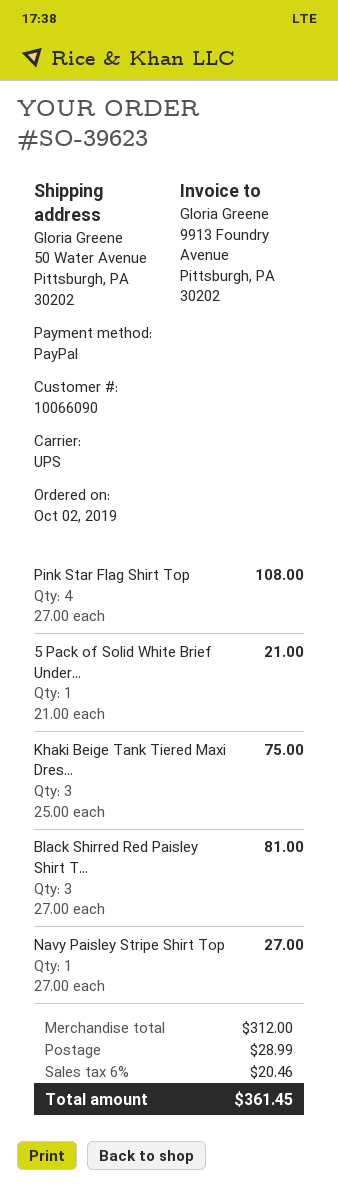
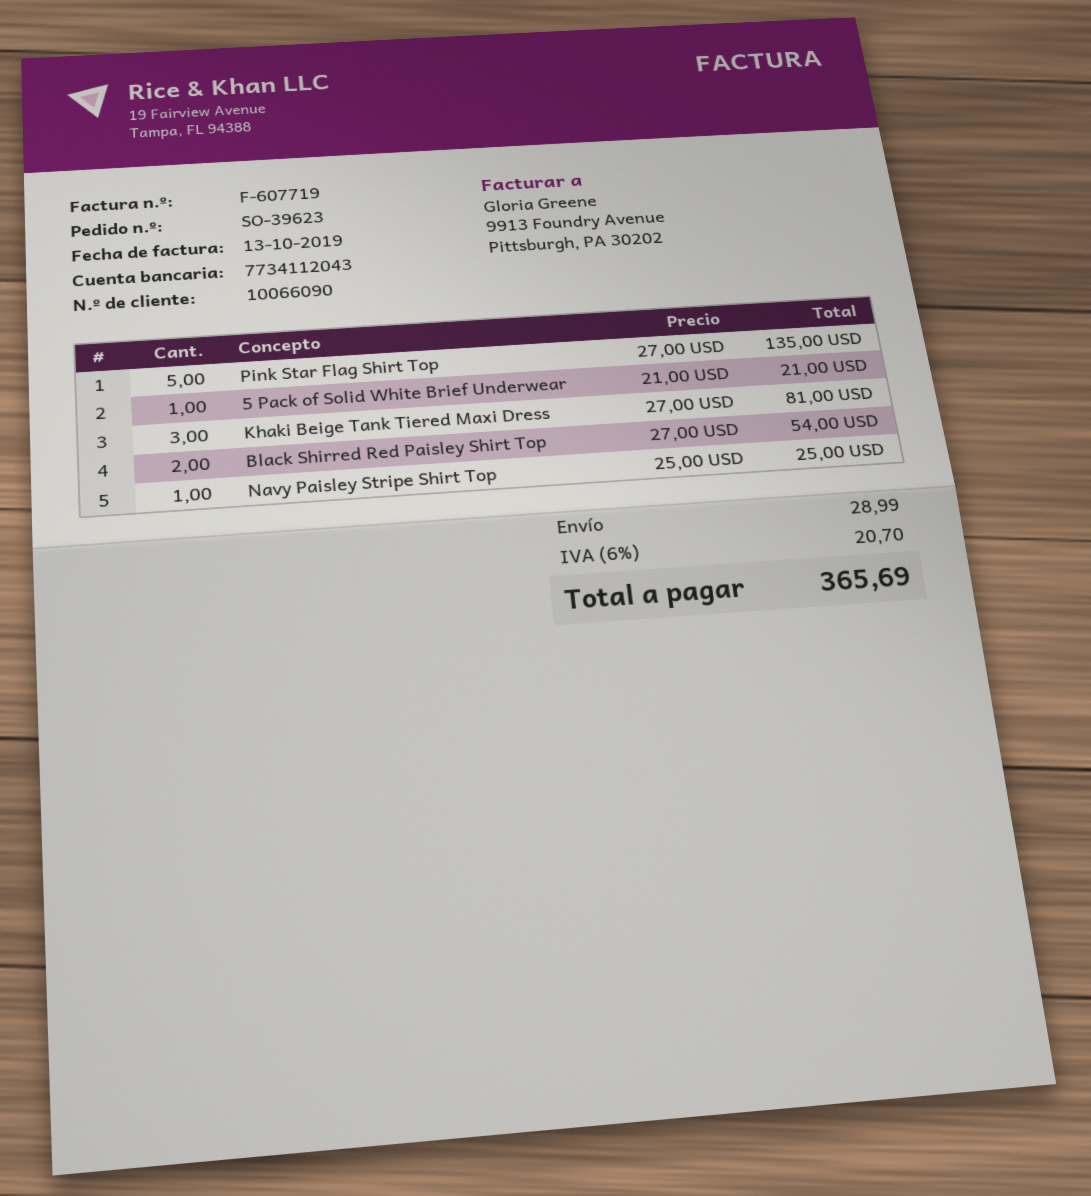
Pink Star Flag Shirt Top: 4 x 27.00 = 108.00 -> 5 x 27.00 = 135.00
Khaki Beige Tank Tiered Maxi Dres...: 3 x 25.00 = 75.00 -> 3 x 27.00 = 81.00
Black Shirred Red Paisley Shirt T...: 3 x 27.00 = 81.00 -> 2 x 27.00 = 54.00
Navy Paisley Stripe Shirt Top: 1 x 27.00 = 27.00 -> 1 x 25.00 = 25.00
tax: 6% = 20.46 -> 6% = 20.70
total: 361.45 -> 365.69

